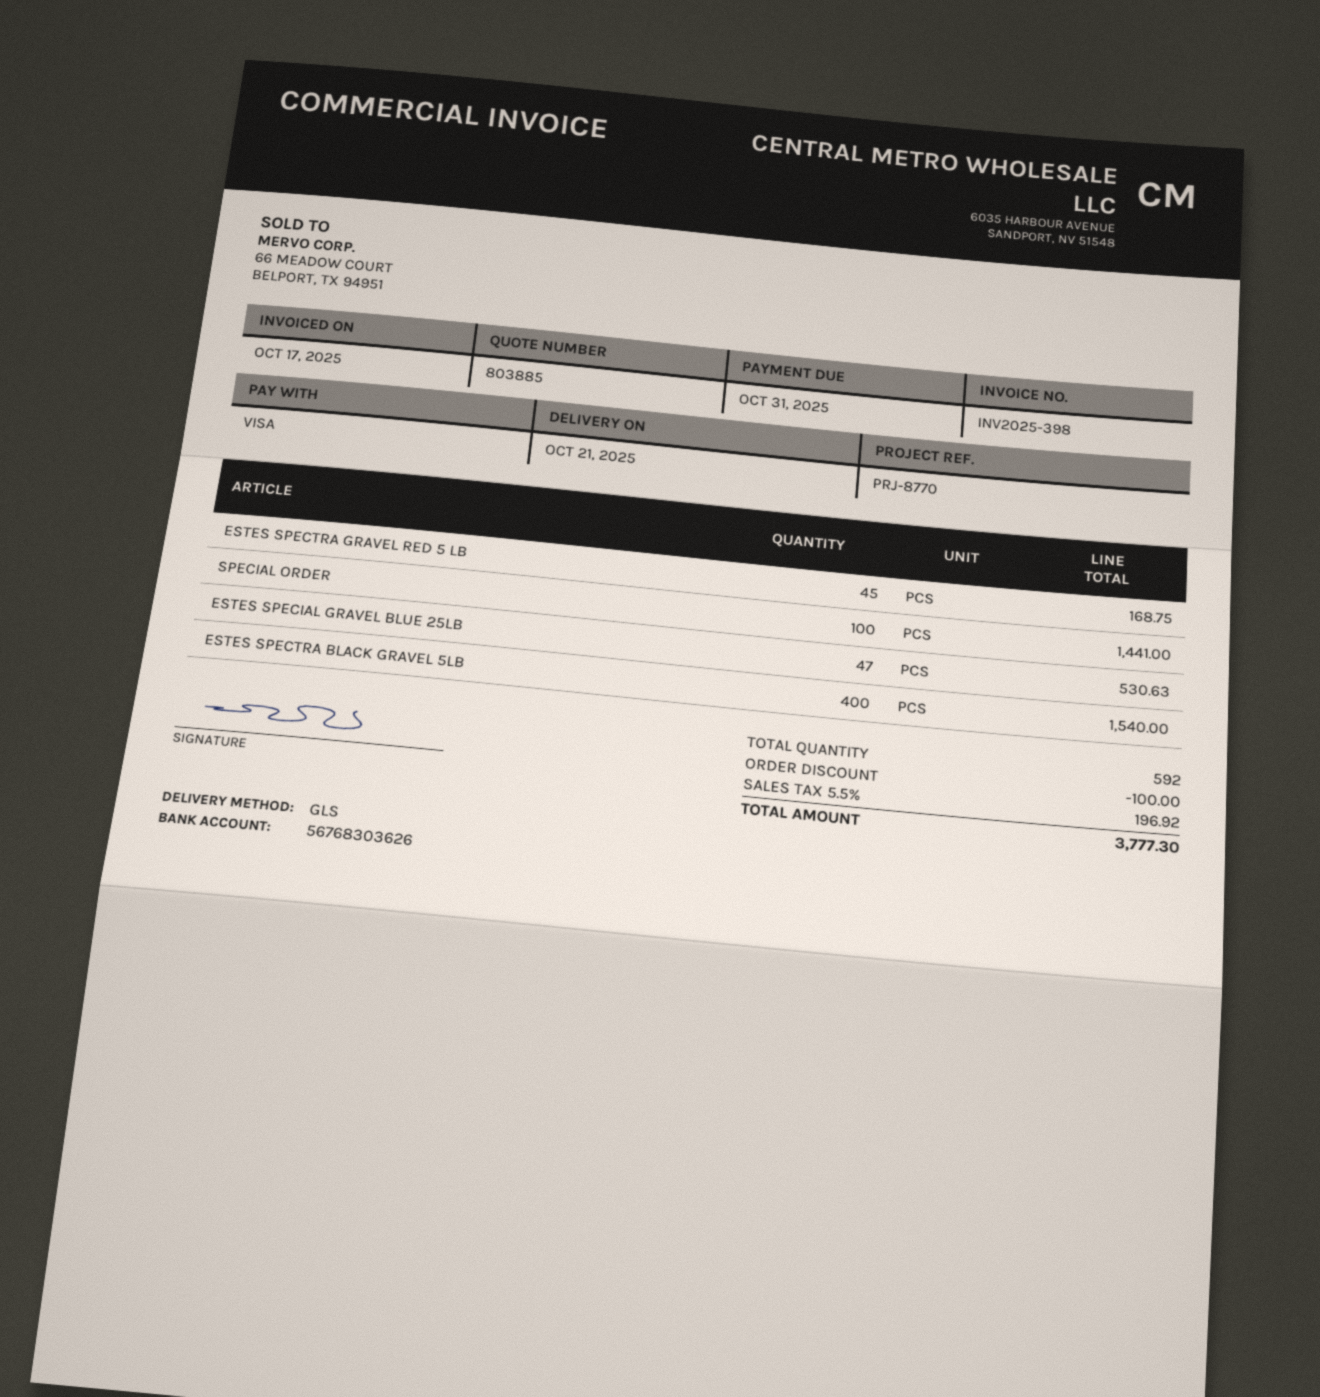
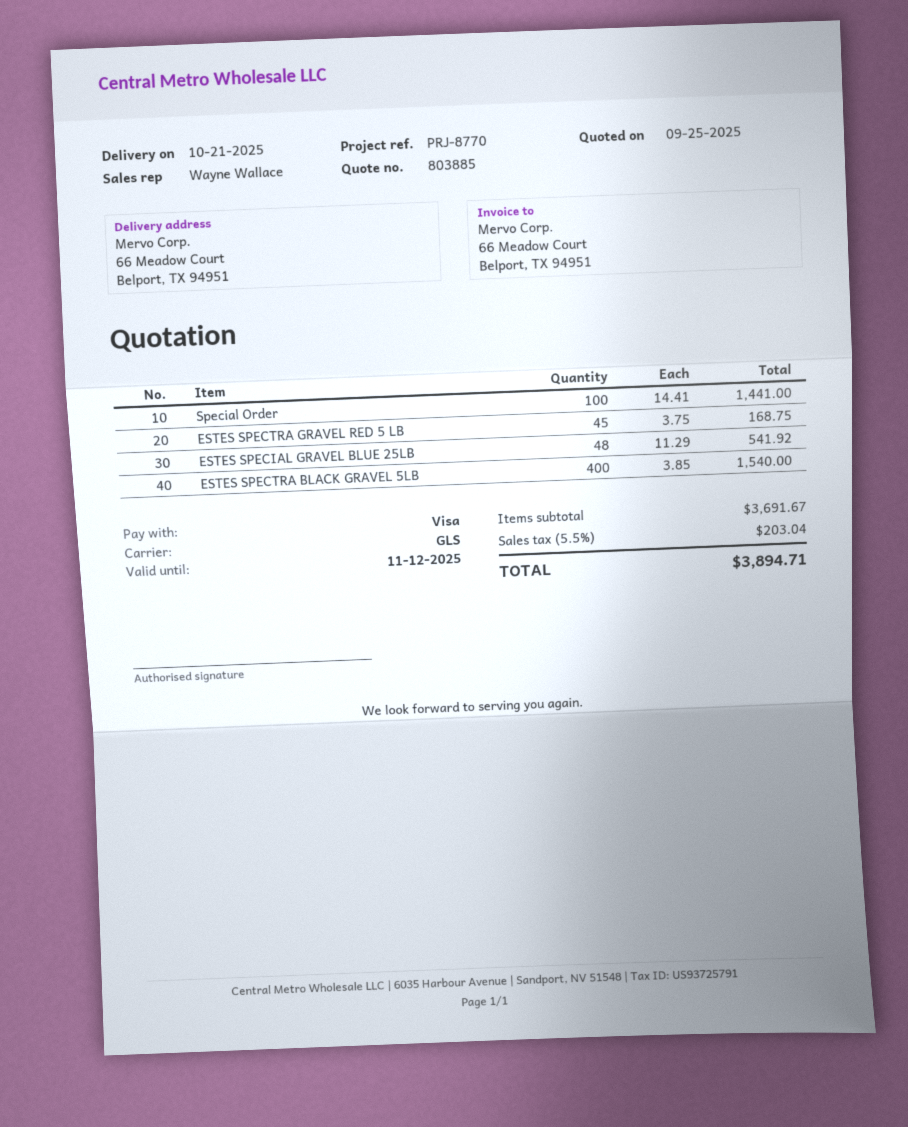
ESTES SPECIAL GRAVEL BLUE 25LB: 47 for 530.63 -> 48 for 541.92
discount: 100.00 -> none
tax: 5.5% = 196.92 -> 5.5% = 203.04
total: 3777.30 -> 3894.71

